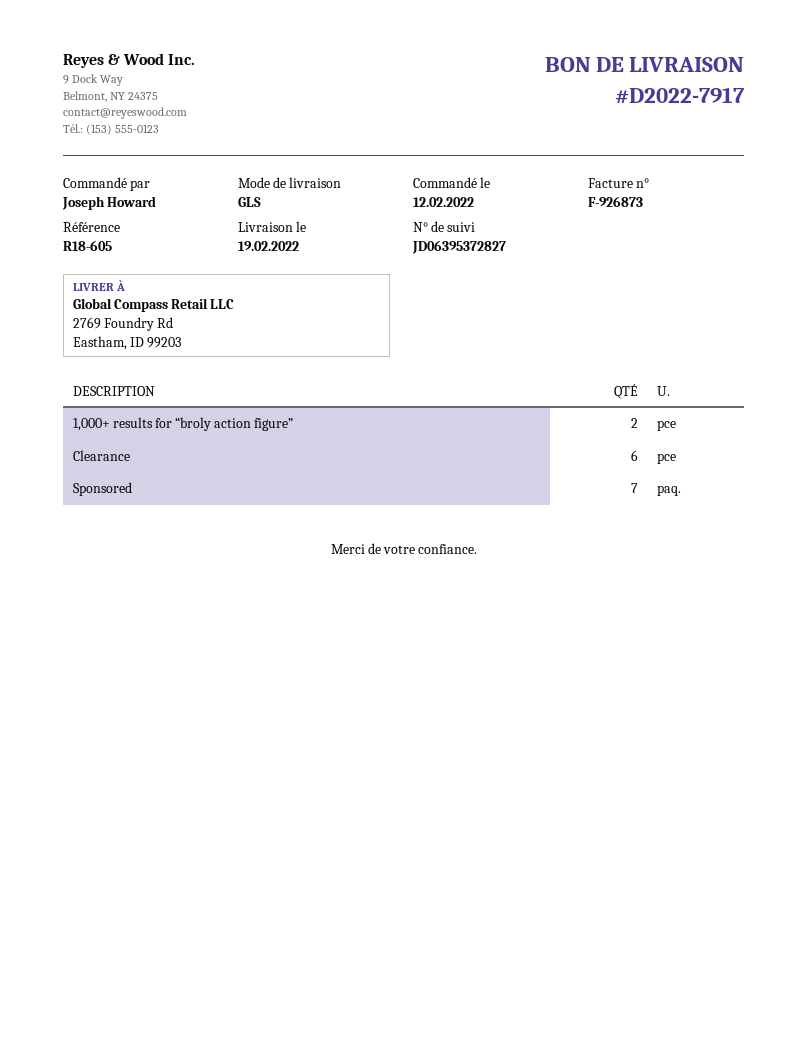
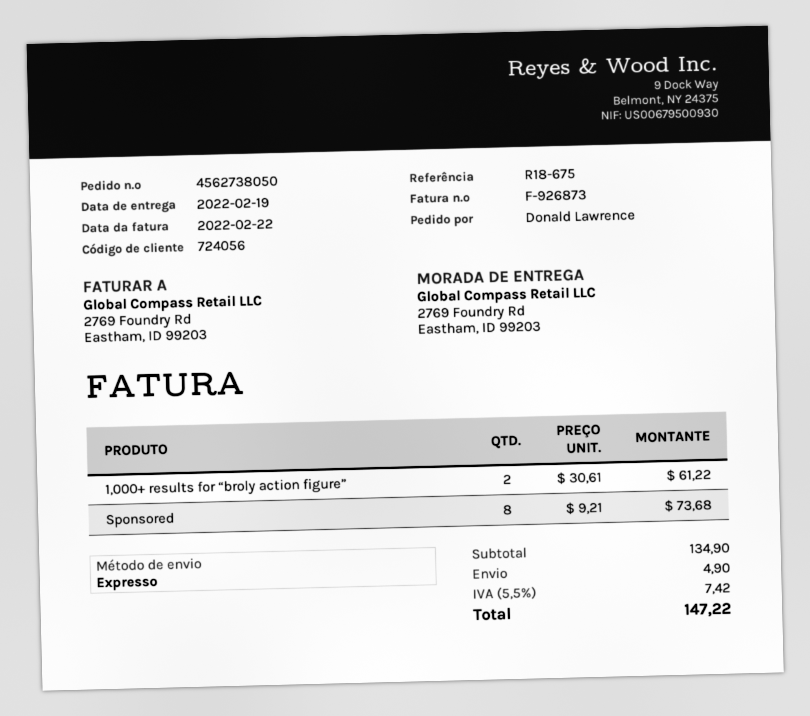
reference: R18-605 -> R18-675
ordered by: Joseph Howard -> Donald Lawrence
shipping method: GLS -> express
Clearance: 6 -> none
Sponsored: 7 -> 8

